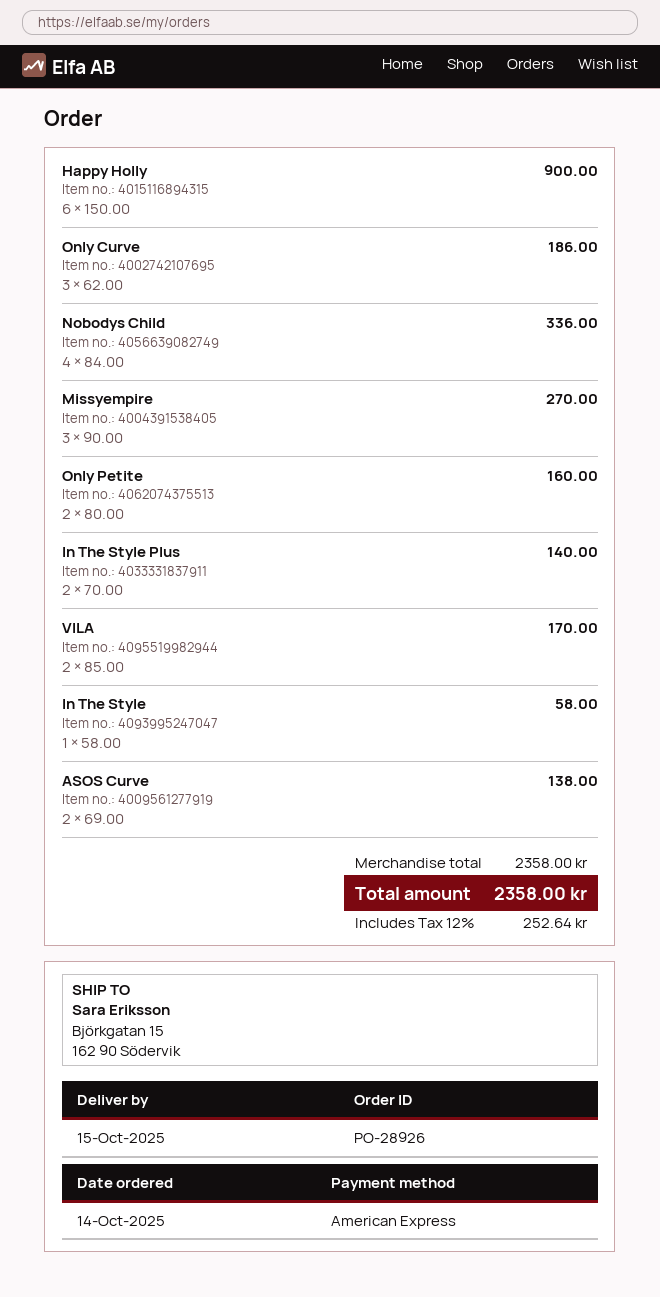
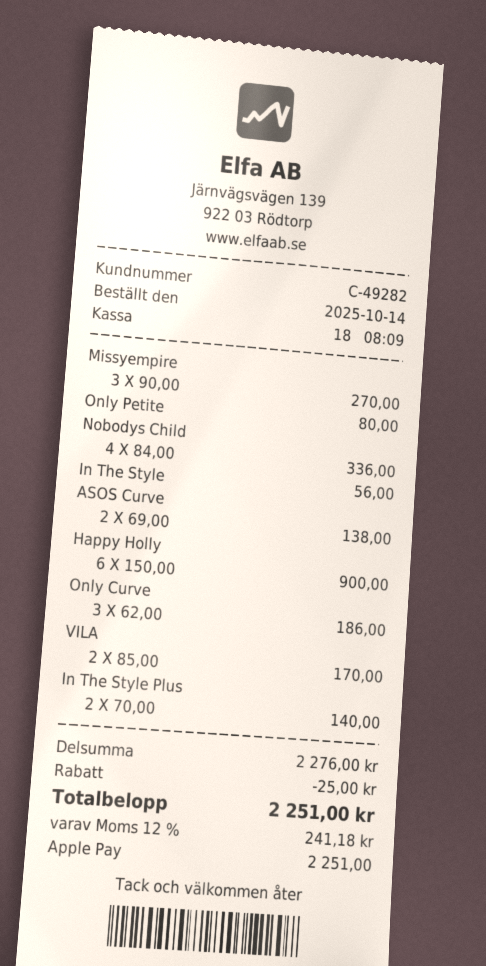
payment method: American Express -> Apple Pay
Only Petite: 2 x 80.00 = 160.00 -> 1 x 80.00 = 80.00
In The Style: 1 x 58.00 = 58.00 -> 1 x 56.00 = 56.00
subtotal: 2358.00 -> 2276.00
discount: none -> 25.00
tax: 12% = 252.64 -> 12% = 241.18
total: 2358.00 -> 2251.00

